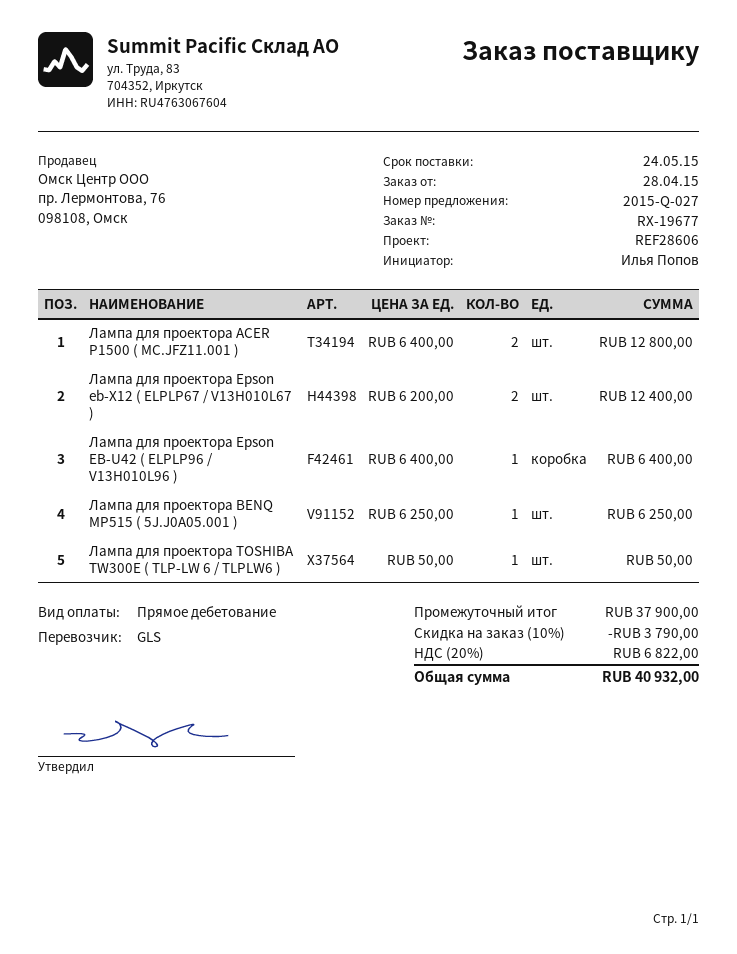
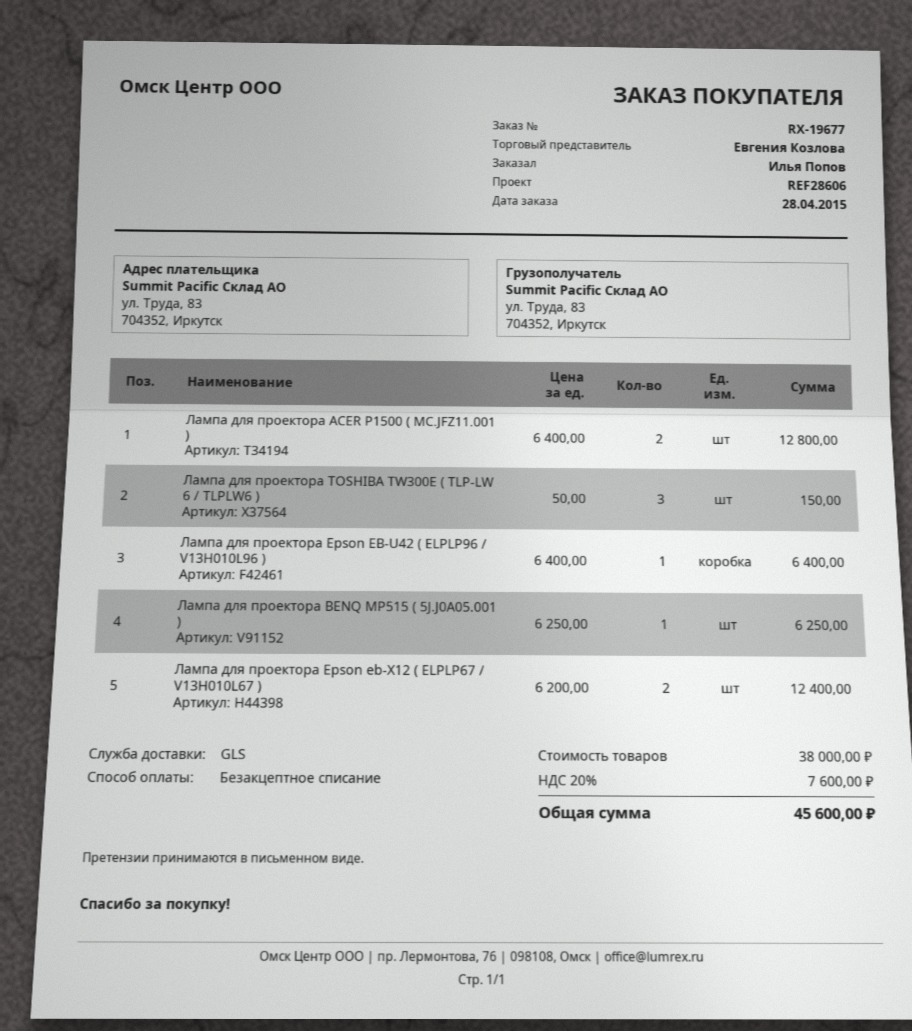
Лампа для проектора TOSHIBA TW300E ( TLP-LW 6 / TLPLW6 ): 1 x 50.00 = 50.00 -> 3 x 50.00 = 150.00
subtotal: 37900.00 -> 38000.00
discount: 10% = 3790.00 -> none
tax: 20% = 6822.00 -> 20% = 7600.00
total: 40932.00 -> 45600.00

